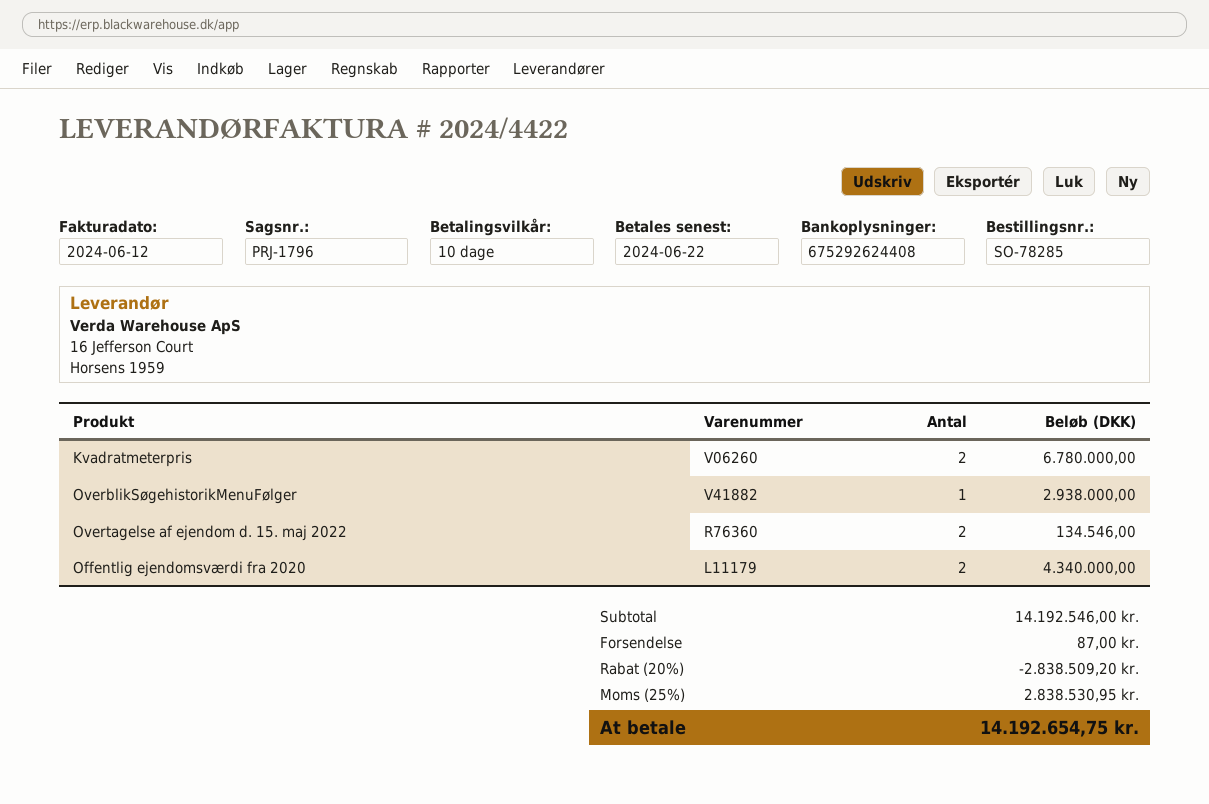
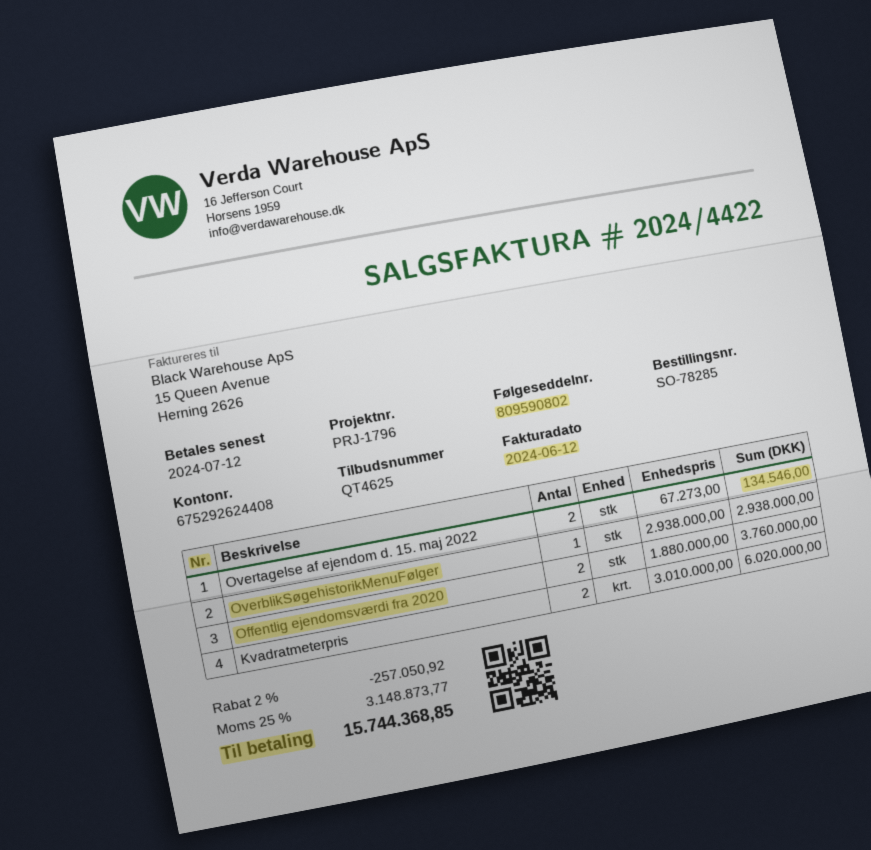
due date: 2024-06-22 -> 2024-07-12
Kvadratmeterpris: 2 for 6780000.00 -> 2 for 6020000.00
Offentlig ejendomsværdi fra 2020: 2 for 4340000.00 -> 2 for 3760000.00
discount: 20% = 2838509.20 -> 2% = 257050.92
shipping: 87.00 -> none
tax: 25% = 2838530.95 -> 25% = 3148873.77
total: 14192654.75 -> 15744368.85

